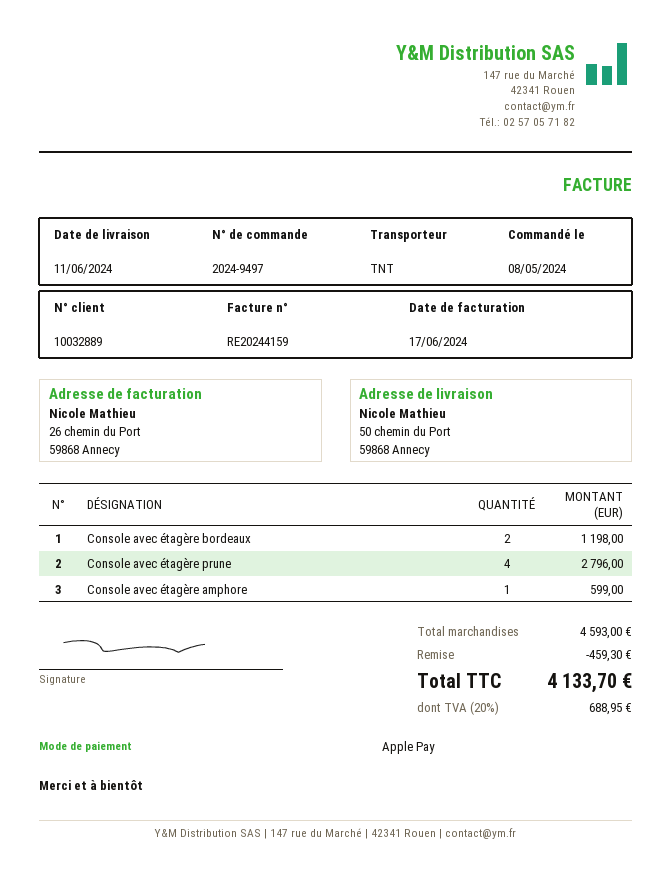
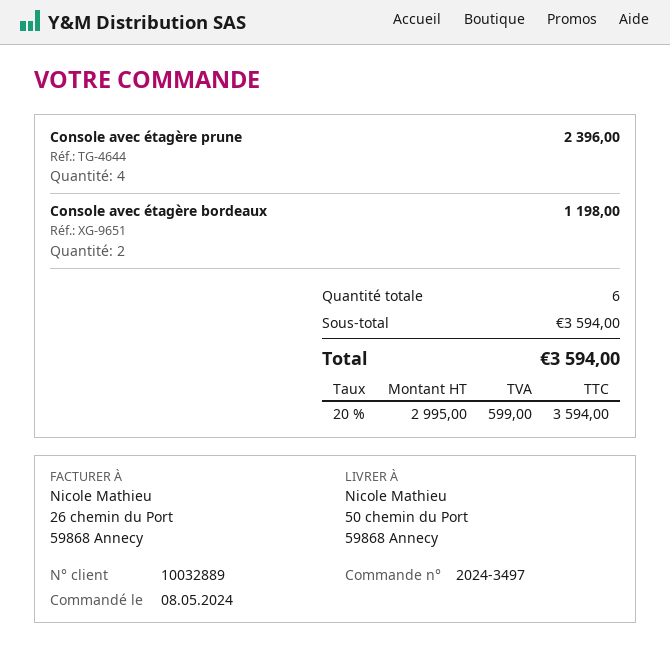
order number: 2024-9497 -> 2024-3497
Console avec étagère prune: 4 for 2796.00 -> 4 for 2396.00
Console avec étagère amphore: 1 for 599.00 -> none
subtotal: 4593.00 -> 3594.00
discount: 459.30 -> none
tax: 20% = 688.95 -> 20% = 599.00
total: 4133.70 -> 3594.00

